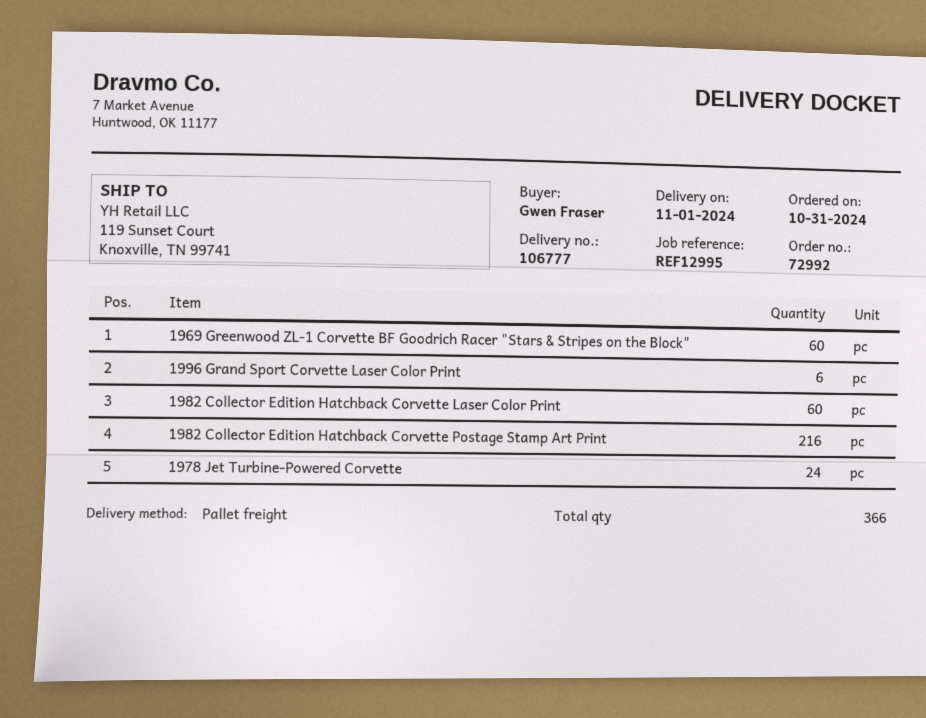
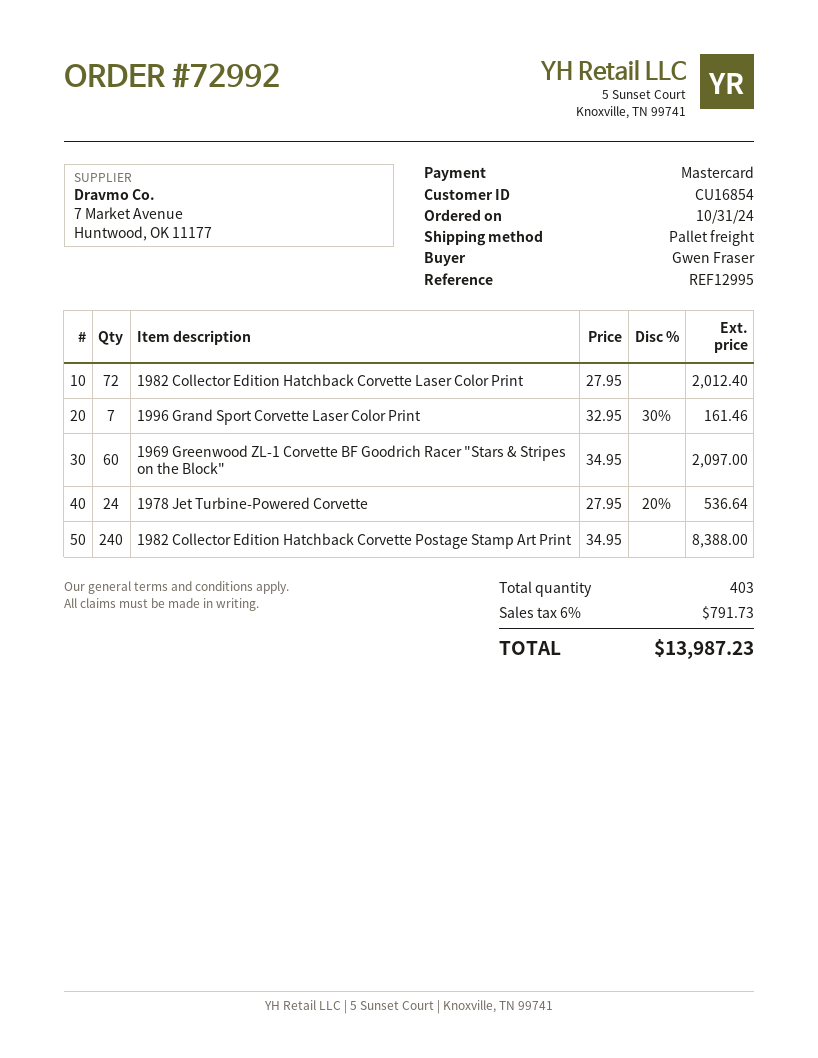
1996 Grand Sport Corvette Laser Color Print: 6 -> 7
1982 Collector Edition Hatchback Corvette Laser Color Print: 60 -> 72
1982 Collector Edition Hatchback Corvette Postage Stamp Art Print: 216 -> 240
total quantity: 366 -> 403

